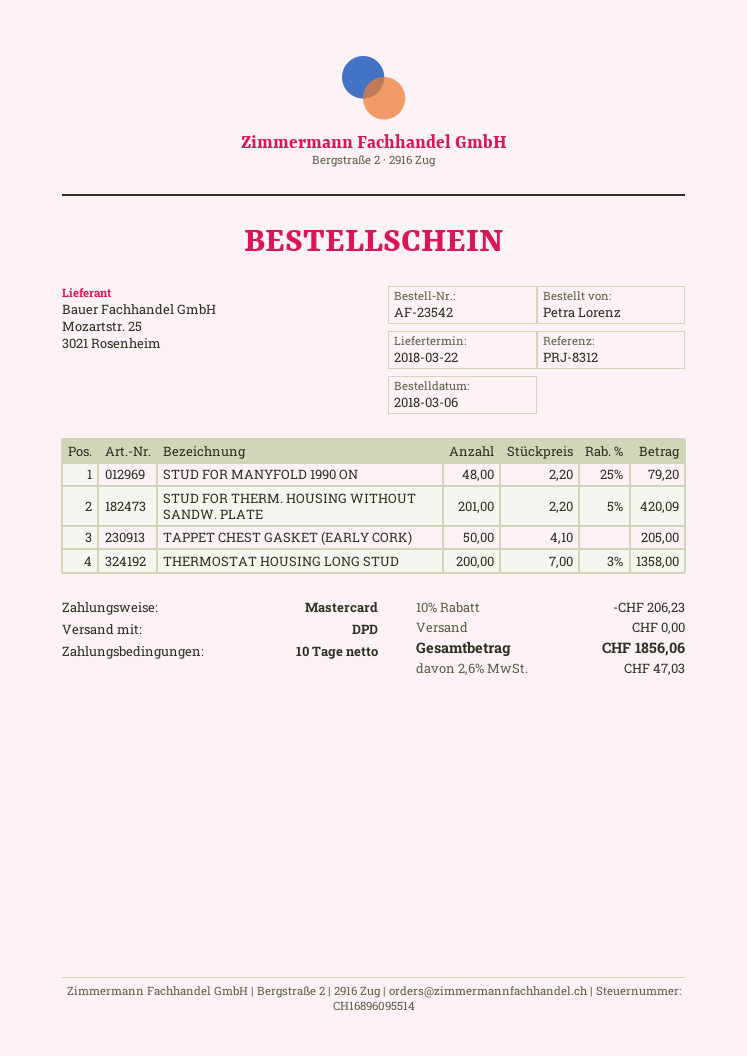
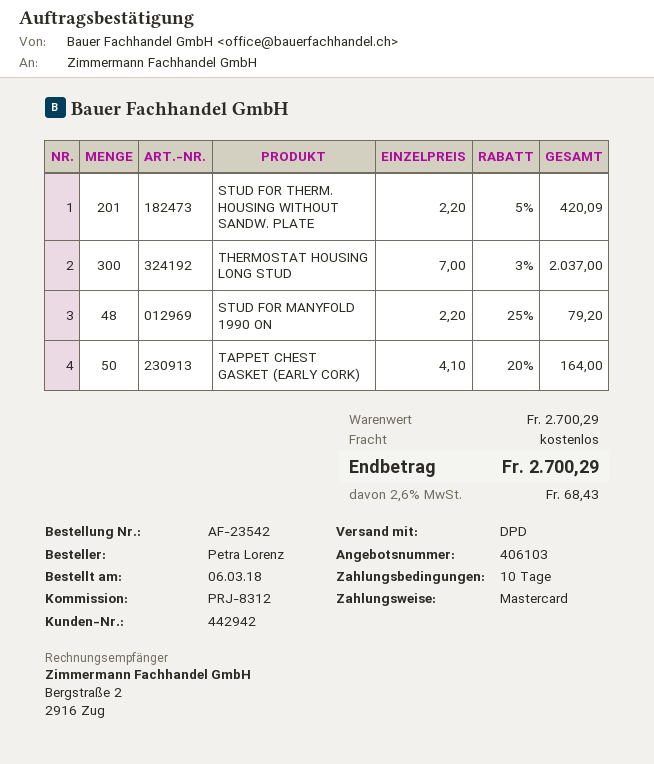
TAPPET CHEST GASKET (EARLY CORK): 50 x 4.10 = 205.00 -> 50 x 4.10 - 20% = 164.00
THERMOSTAT HOUSING LONG STUD: 200 x 7.00 - 3% = 1358.00 -> 300 x 7.00 - 3% = 2037.00
discount: 10% = 206.23 -> none
tax: 2.6% = 47.03 -> 2.6% = 68.43
total: 1856.06 -> 2700.29

